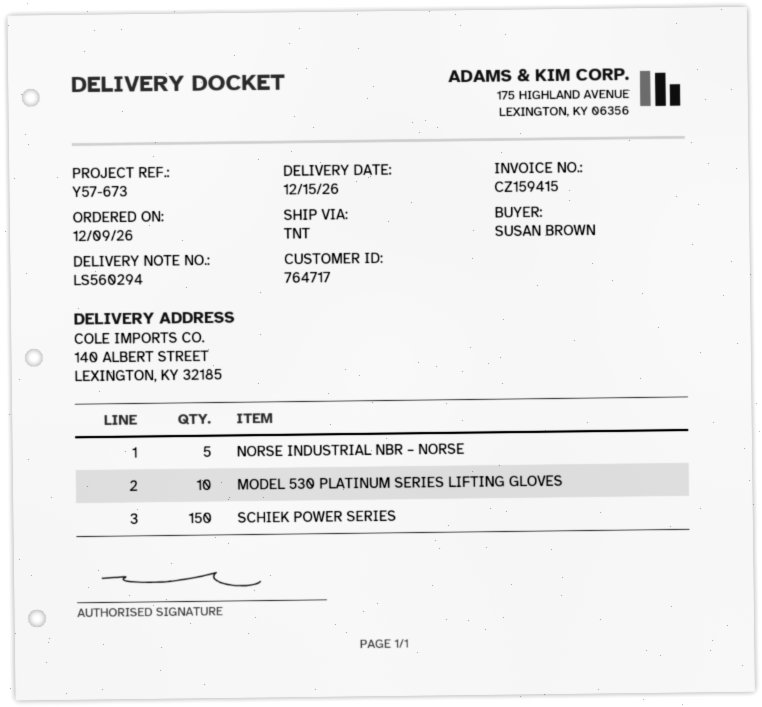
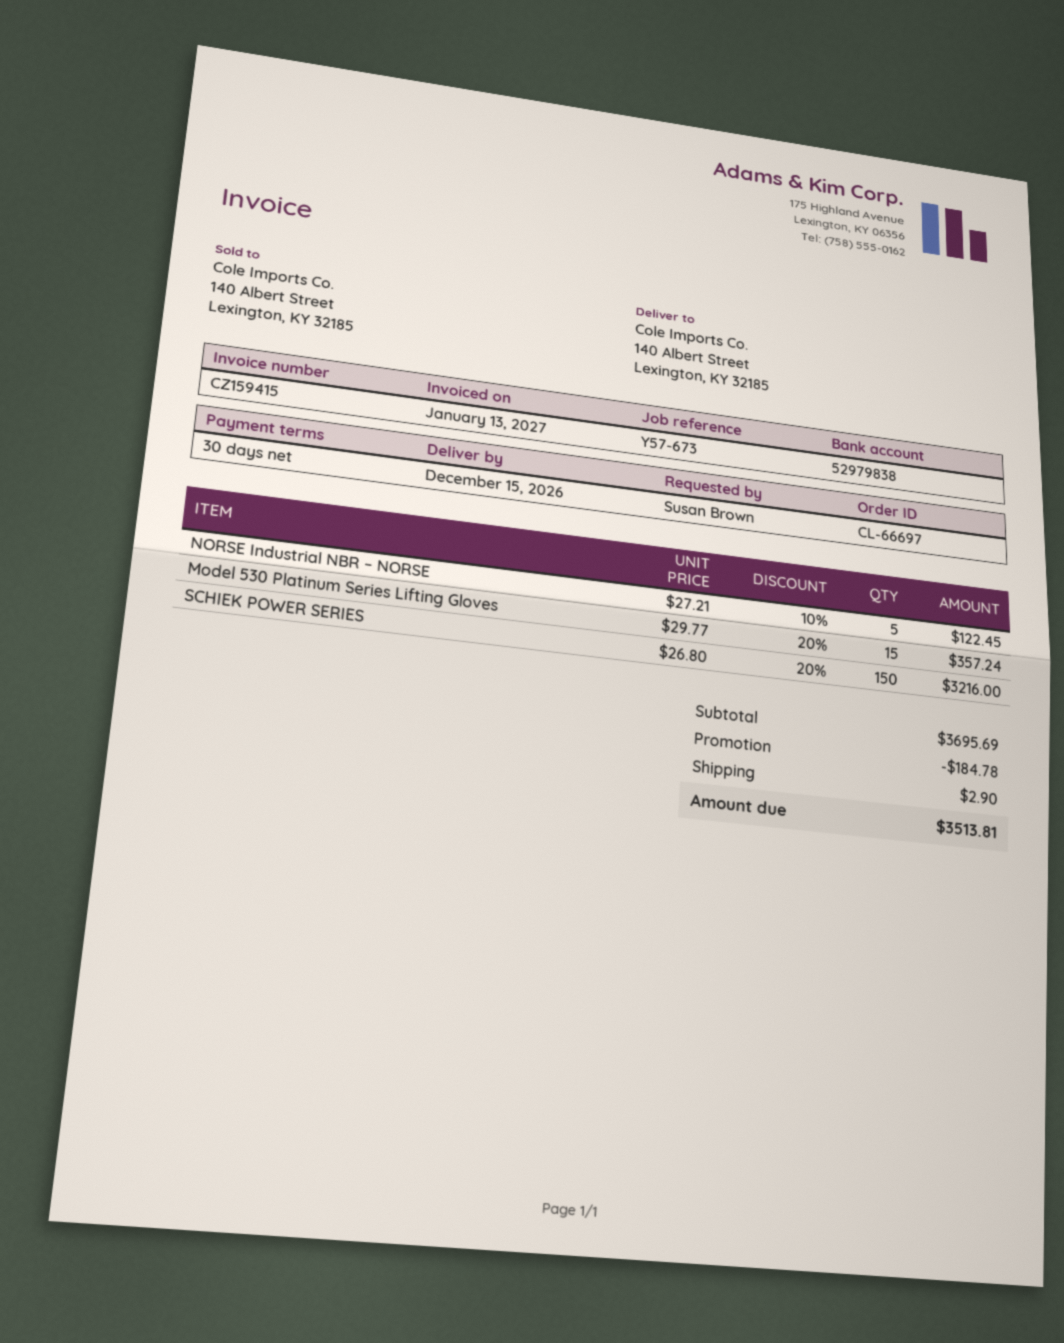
MODEL 530 PLATINUM SERIES LIFTING GLOVES: 10 -> 15

